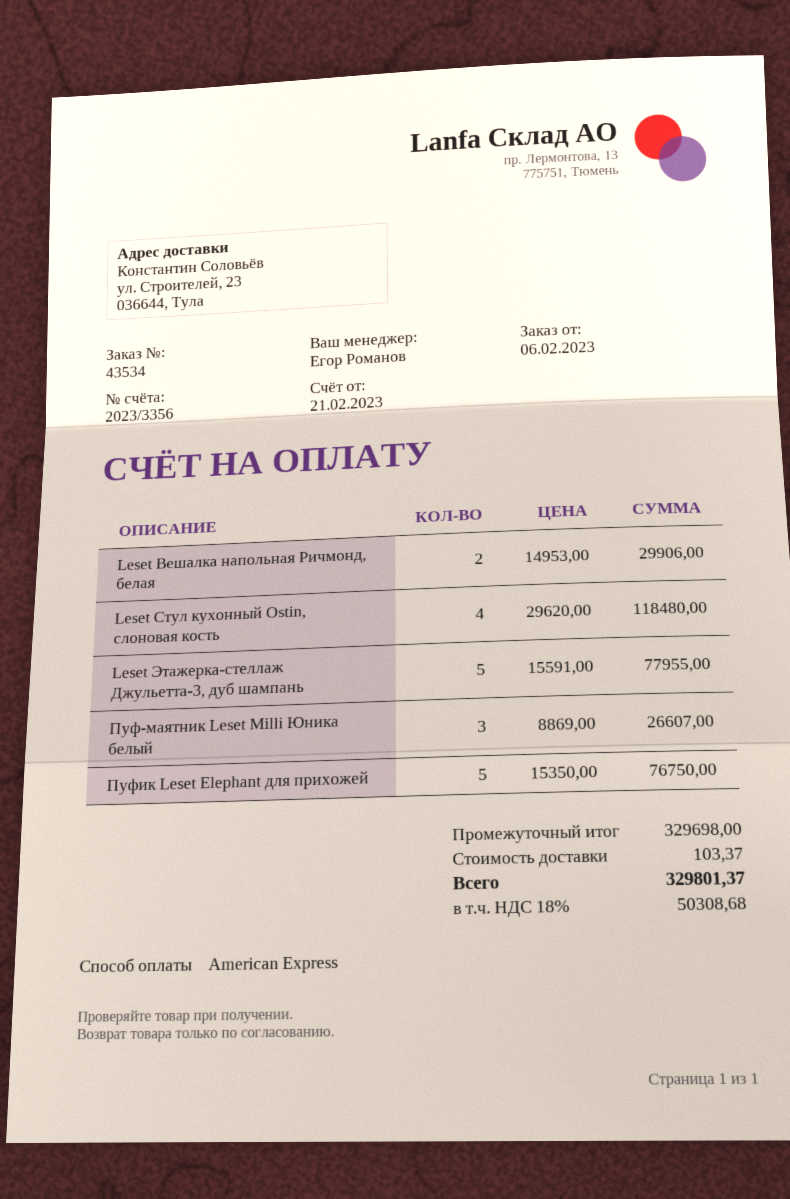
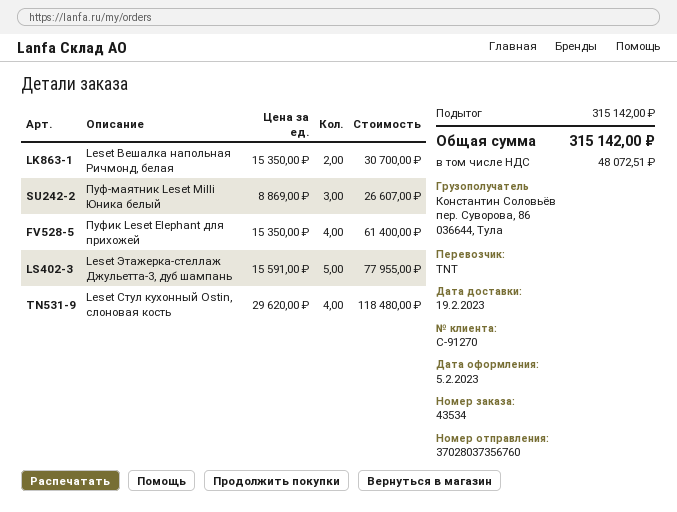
order date: 2023-02-06 -> 2023-02-05
ship to: ул. Строителей, 23, 036644, Тула -> пер. Суворова, 86, 036644, Тула
Leset Вешалка напольная Ричмонд, белая: 2 x 14953.00 = 29906.00 -> 2 x 15350.00 = 30700.00
Пуфик Leset Elephant для прихожей: 5 x 15350.00 = 76750.00 -> 4 x 15350.00 = 61400.00
subtotal: 329698.00 -> 315142.00
shipping: 103.37 -> none
tax: 50308.68 -> 48072.51
total: 329801.37 -> 315142.00

